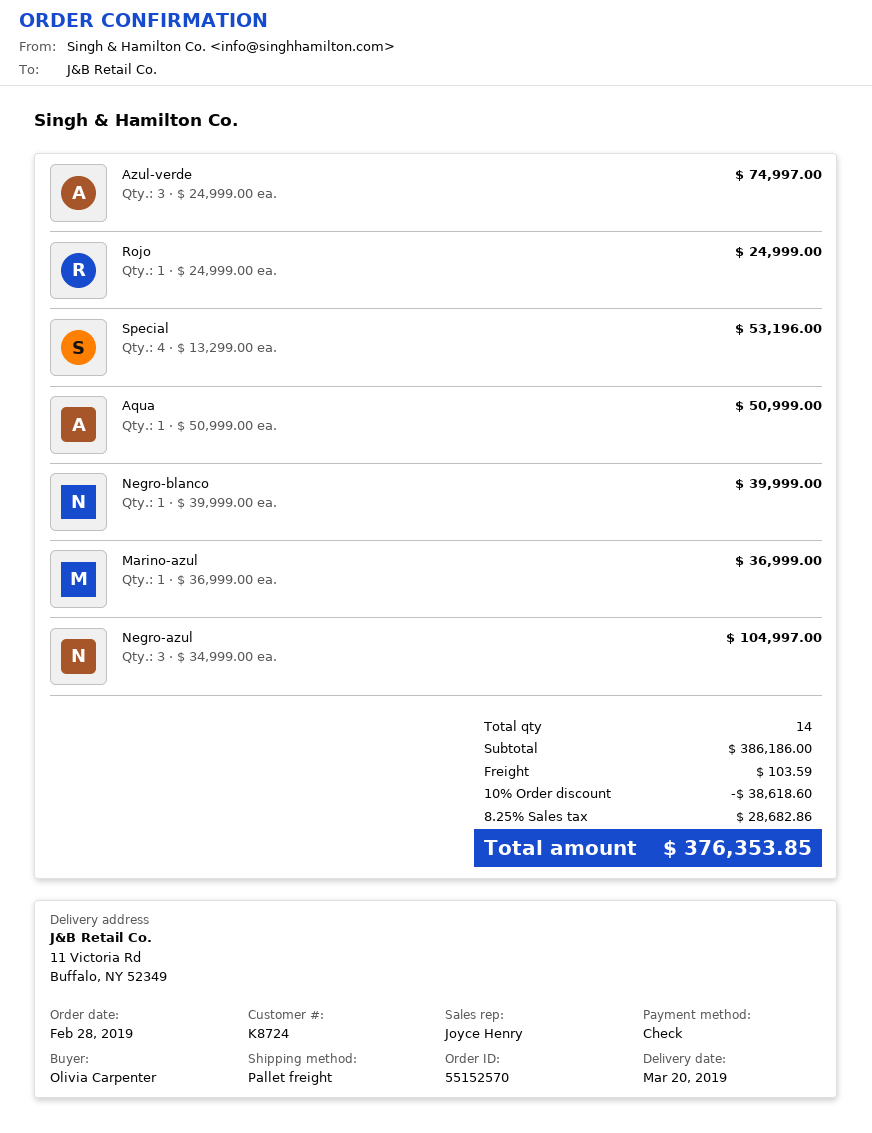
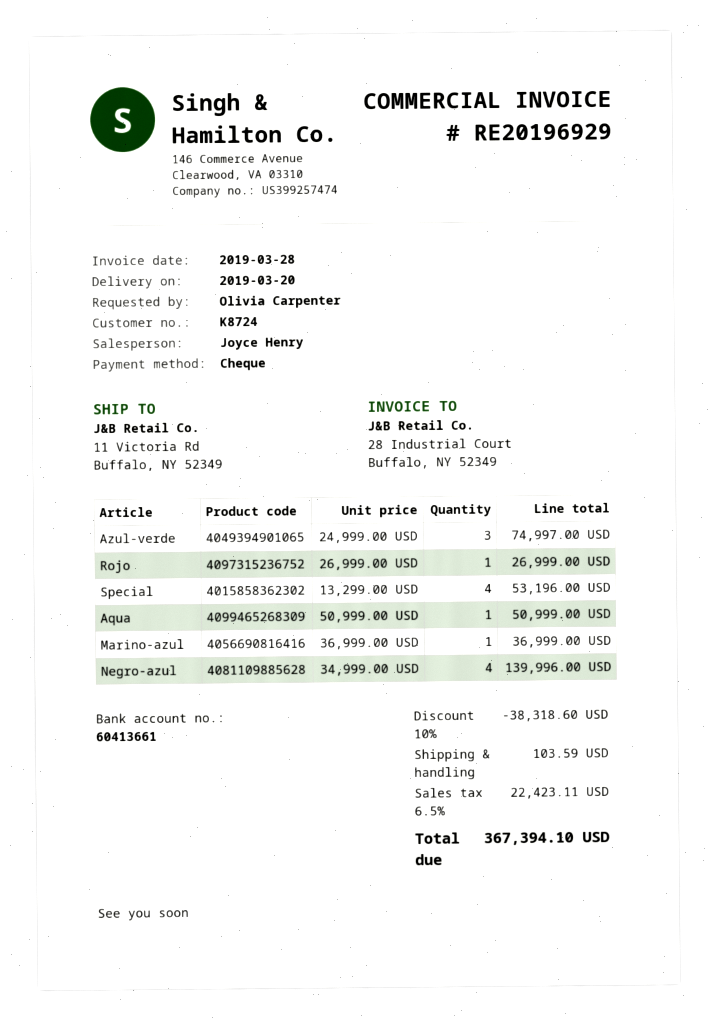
Rojo: 1 x 24999.00 = 24999.00 -> 1 x 26999.00 = 26999.00
Negro-blanco: 1 x 39999.00 = 39999.00 -> none
Negro-azul: 3 x 34999.00 = 104997.00 -> 4 x 34999.00 = 139996.00
discount: 10% = 38618.60 -> 10% = 38318.60
tax: 8.25% = 28682.86 -> 6.5% = 22423.11
total: 376353.85 -> 367394.10

